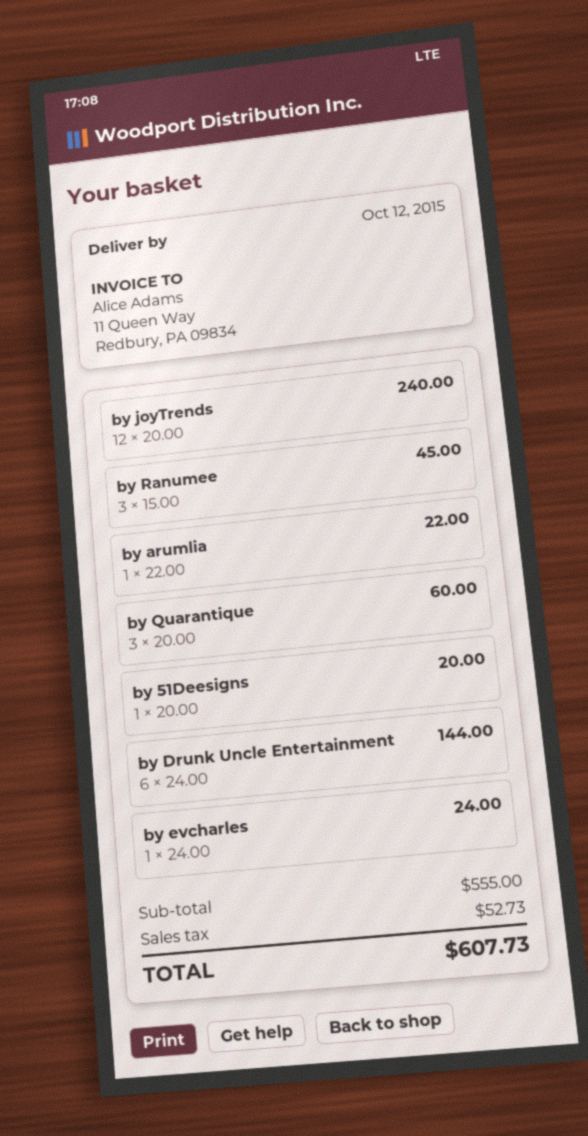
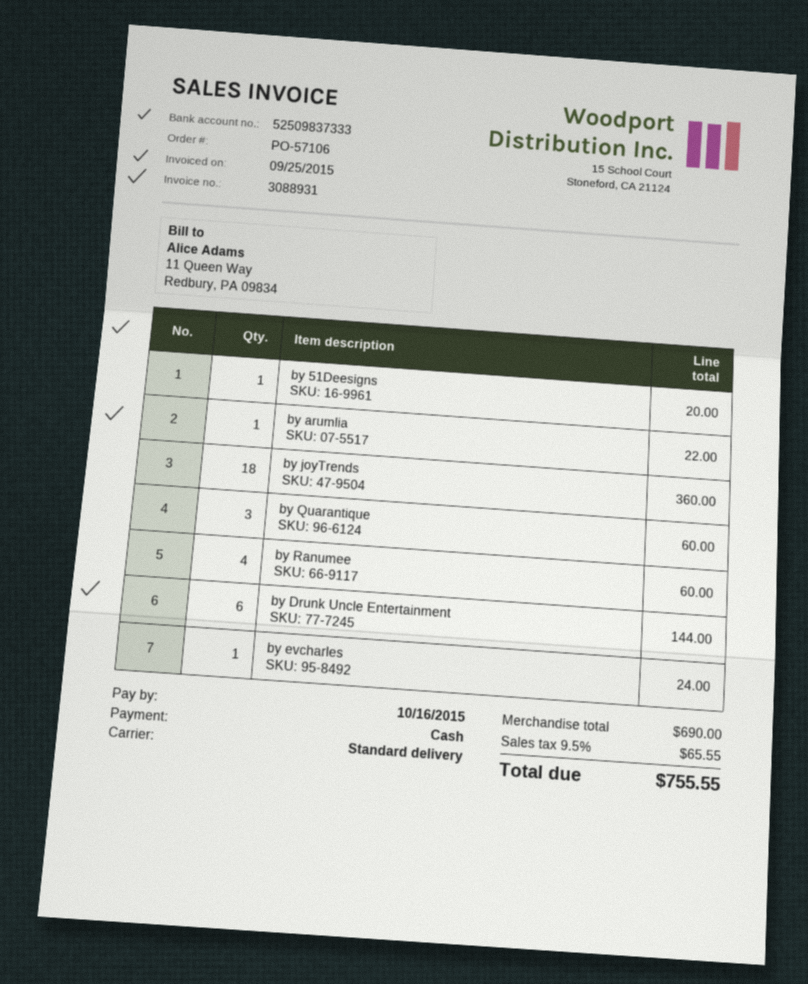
by joyTrends: 12 for 240.00 -> 18 for 360.00
by Ranumee: 3 for 45.00 -> 4 for 60.00
subtotal: 555.00 -> 690.00
tax: 52.73 -> 65.55
total: 607.73 -> 755.55

